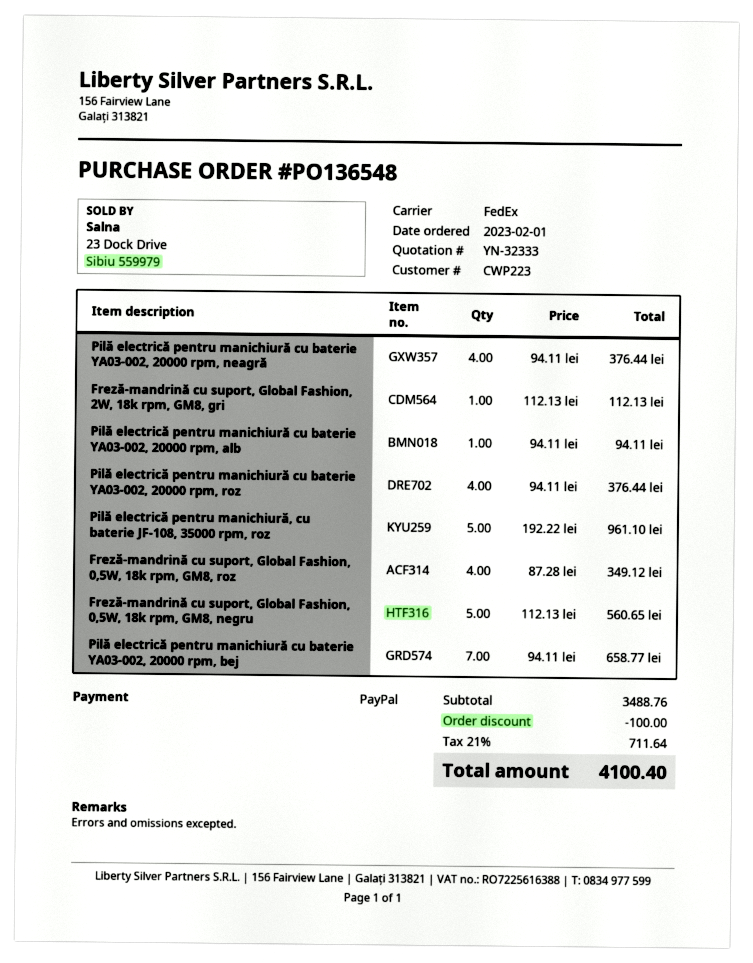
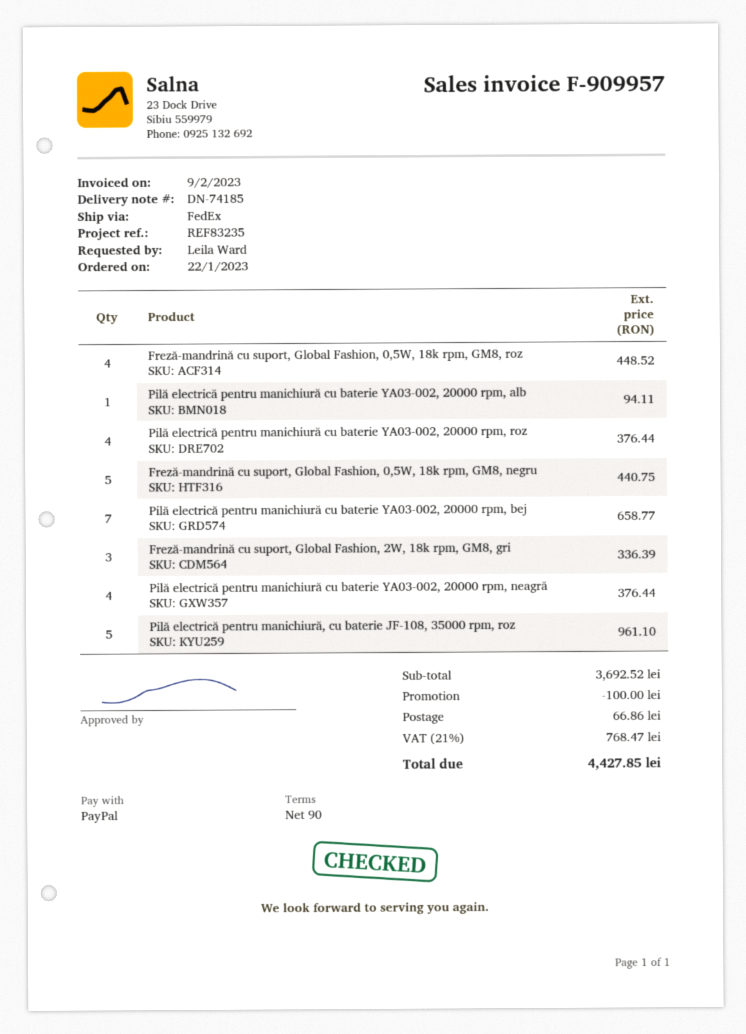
order date: 2023-02-01 -> 2023-01-22
Freză-mandrină cu suport, Global Fashion, 2W, 18k rpm, GM8, gri: 1 for 112.13 -> 3 for 336.39
Freză-mandrină cu suport, Global Fashion, 0,5W, 18k rpm, GM8, roz: 4 for 349.12 -> 4 for 448.52
Freză-mandrină cu suport, Global Fashion, 0,5W, 18k rpm, GM8, negru: 5 for 560.65 -> 5 for 440.75
subtotal: 3488.76 -> 3692.52
shipping: none -> 66.86
tax: 21% = 711.64 -> 21% = 768.47
total: 4100.40 -> 4427.85

